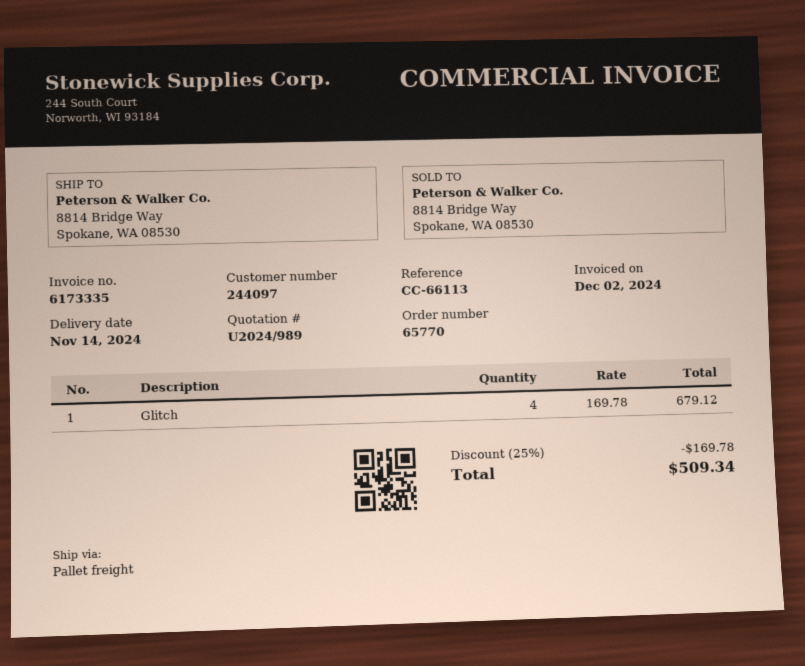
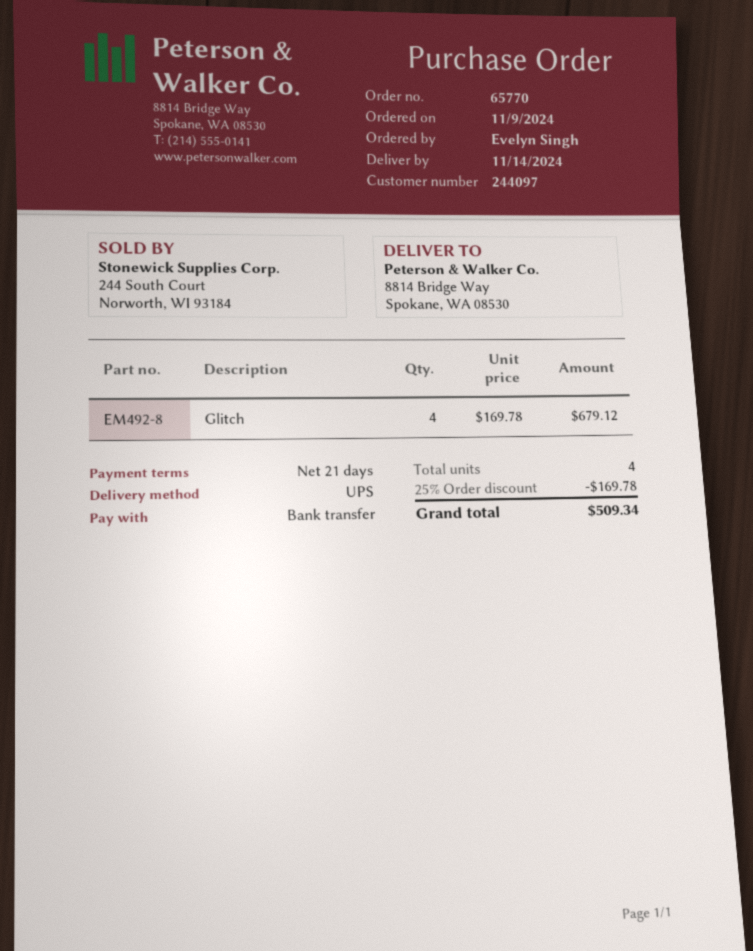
shipping method: pallet freight -> UPS

